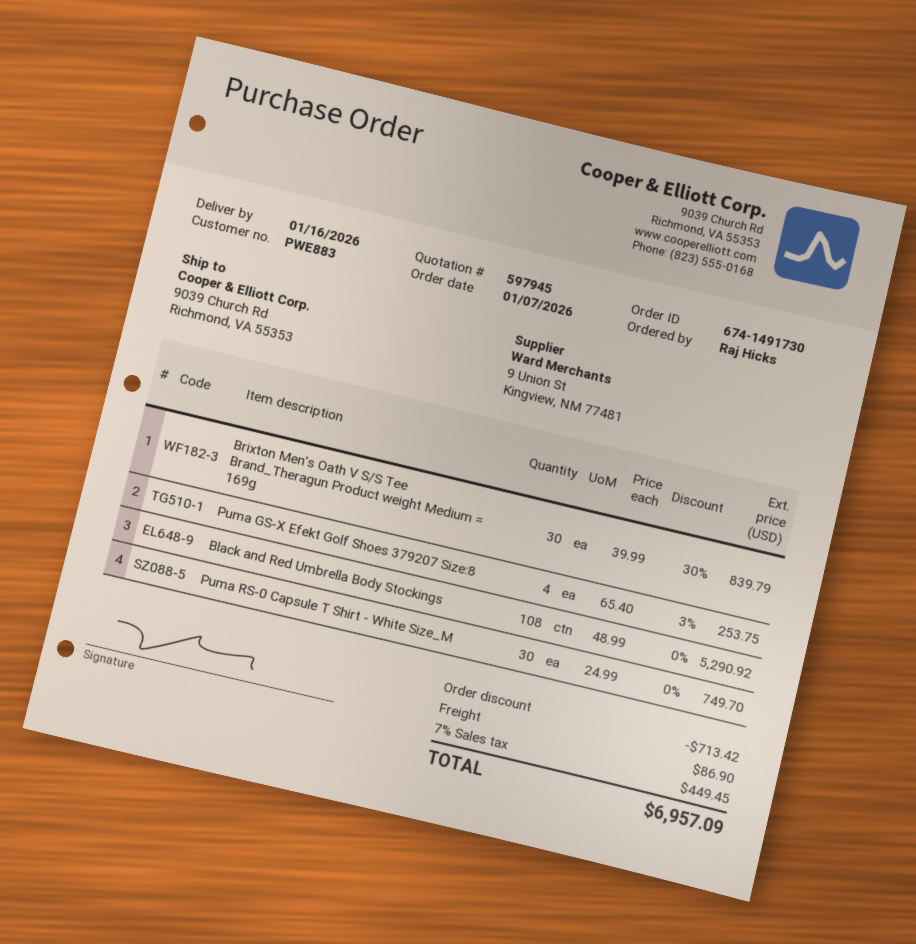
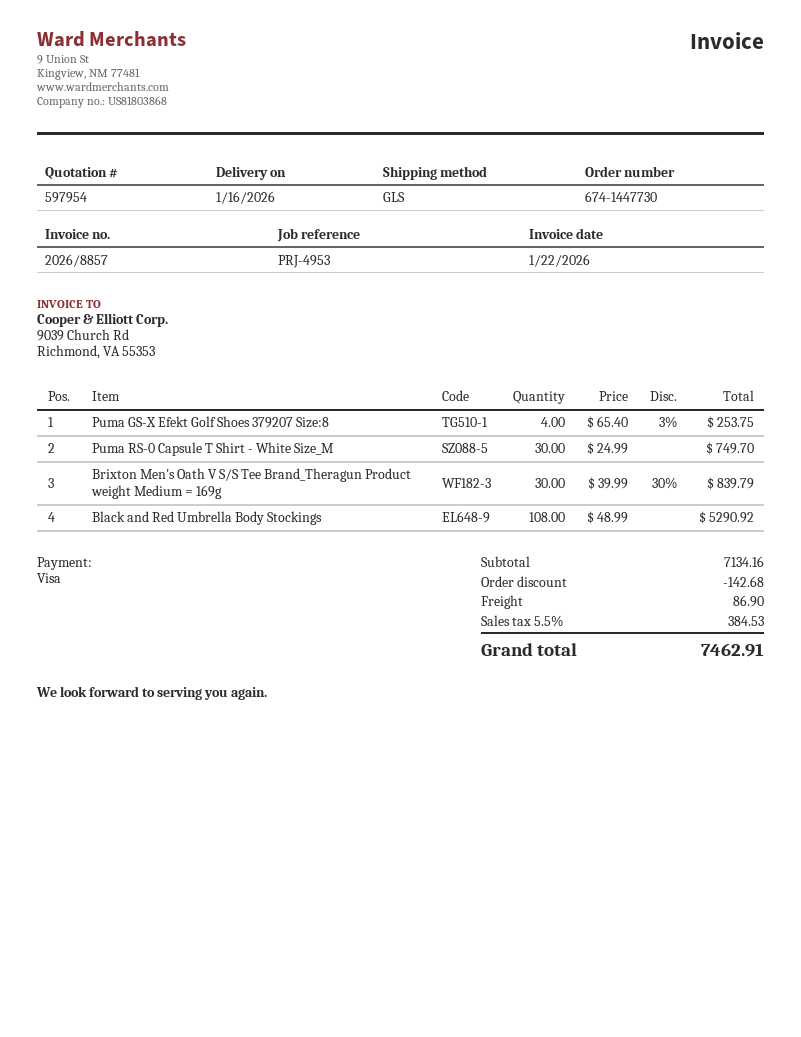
quote number: 597945 -> 597954
order number: 674-1491730 -> 674-1447730
discount: 713.42 -> 142.68
tax: 7% = 449.45 -> 5.5% = 384.53
total: 6957.09 -> 7462.91

